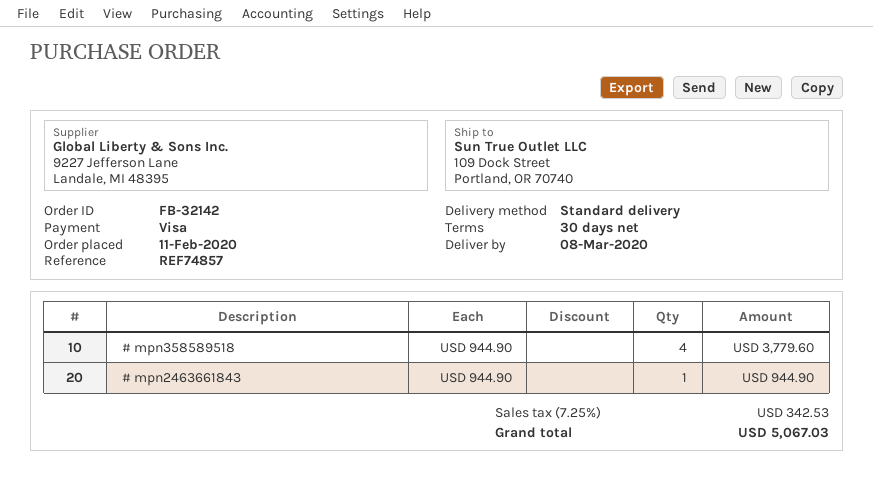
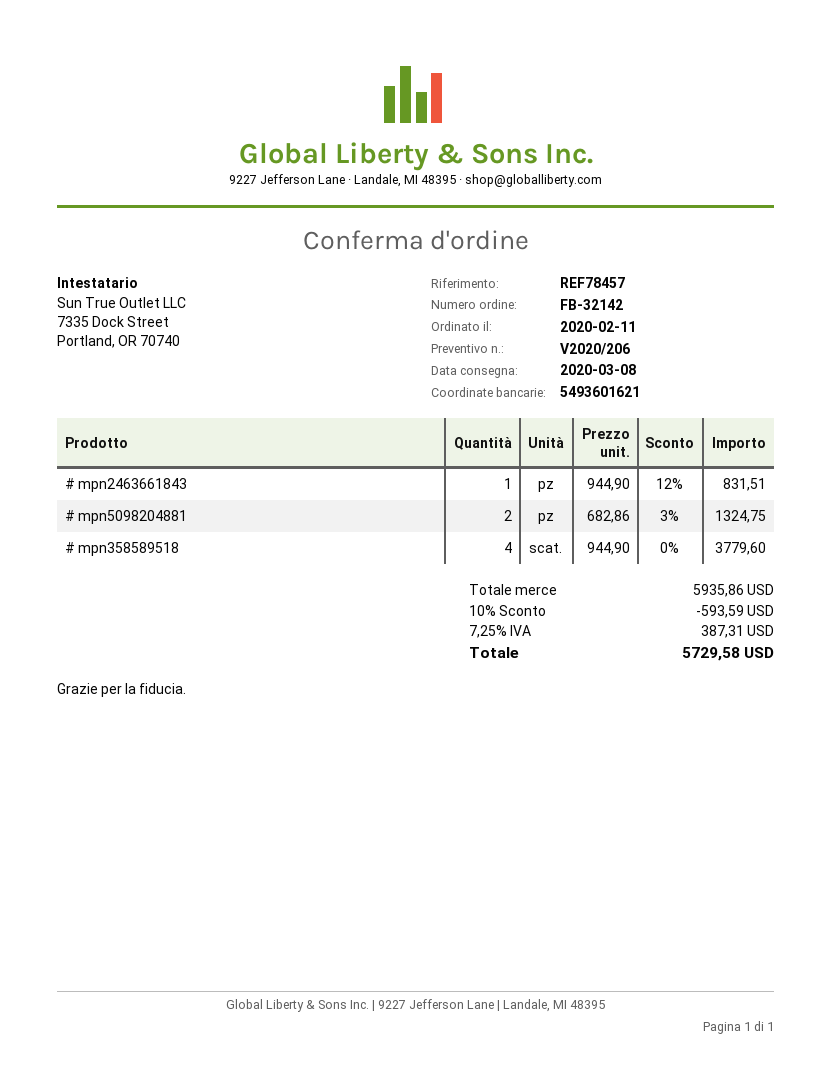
reference: REF74857 -> REF78457
# mpn2463661843: 1 x 944.90 = 944.90 -> 1 x 944.90 - 12% = 831.51
# mpn5098204881: none -> 2 x 682.86 - 3% = 1324.75
discount: none -> 10% = 593.59
tax: 7.25% = 342.53 -> 7.25% = 387.31
total: 5067.03 -> 5729.58

